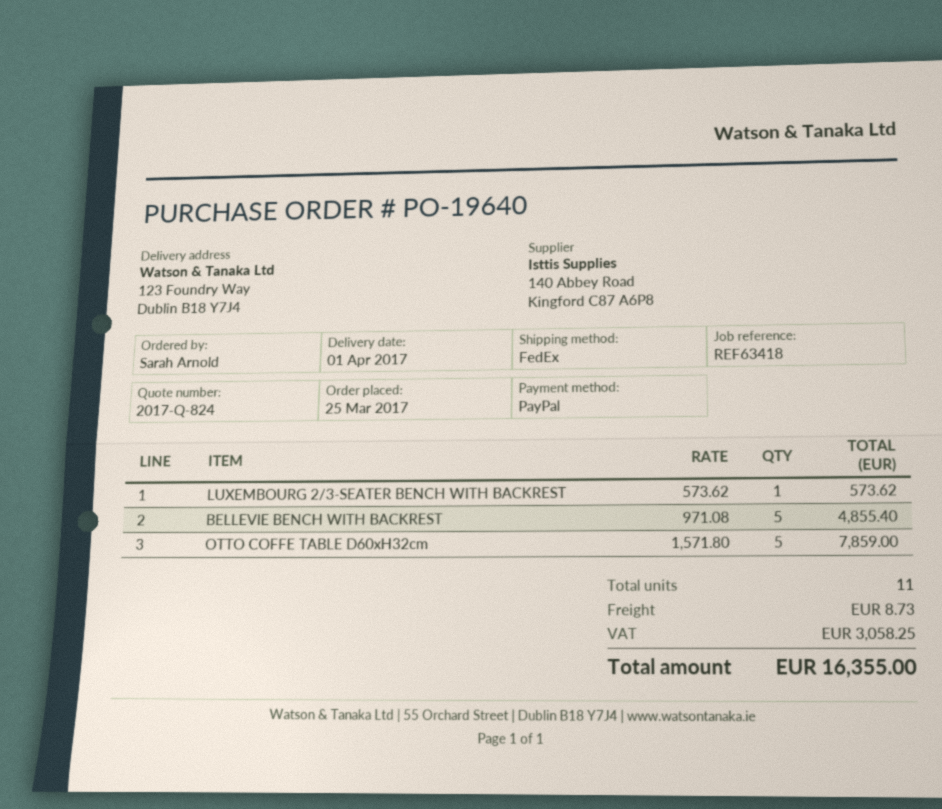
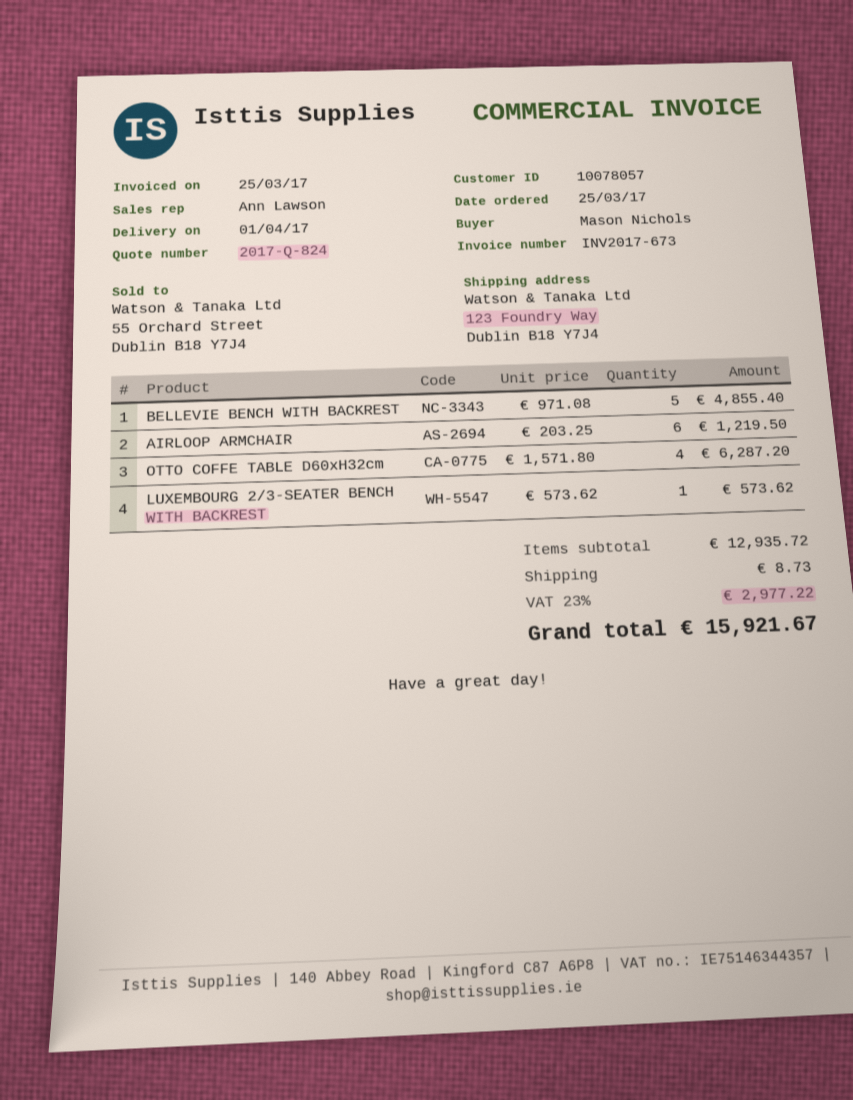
ordered by: Sarah Arnold -> Mason Nichols
OTTO COFFE TABLE D60xH32cm: 5 x 1571.80 = 7859.00 -> 4 x 1571.80 = 6287.20
AIRLOOP ARMCHAIR: none -> 6 x 203.25 = 1219.50
tax: 3058.25 -> 2977.22
total: 16355.00 -> 15921.67

